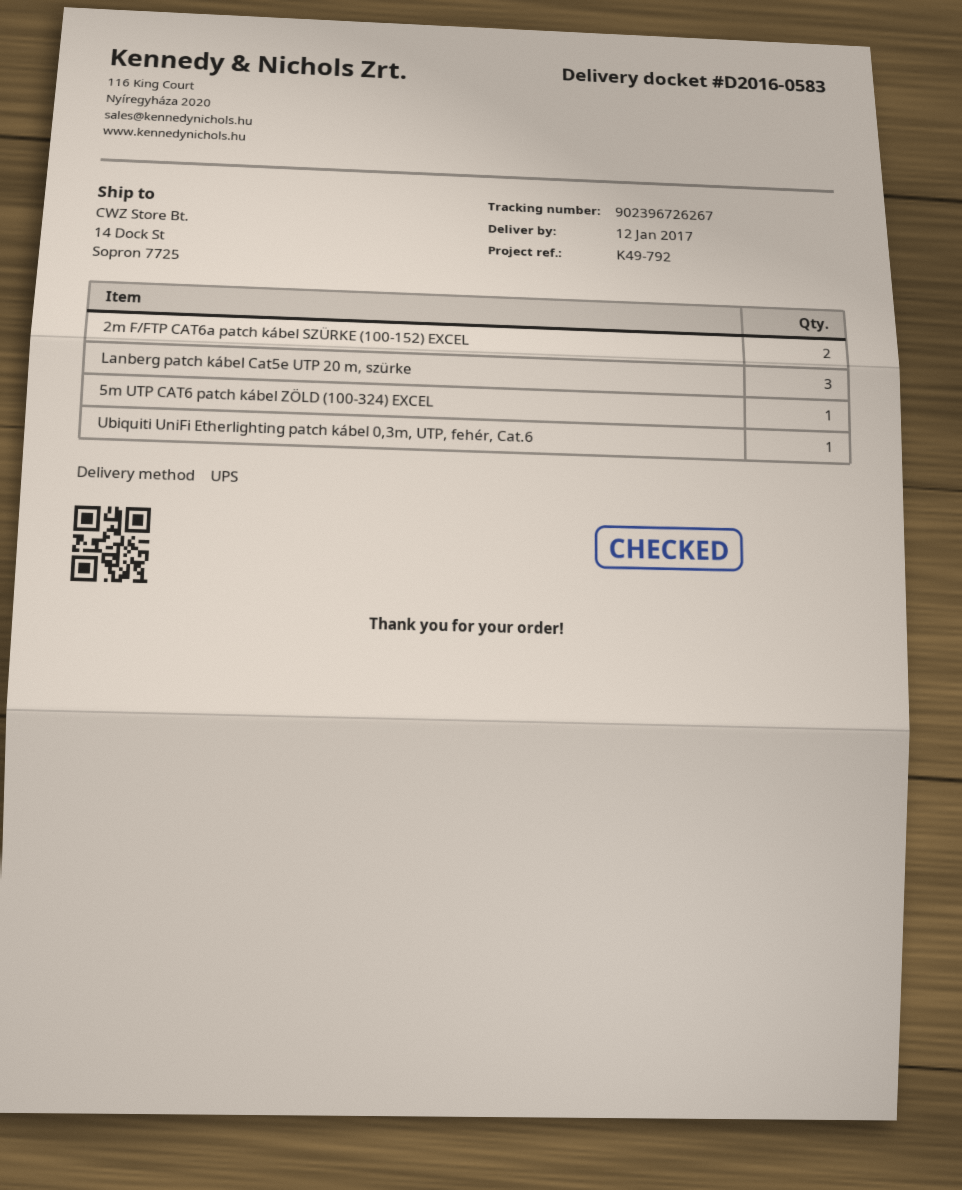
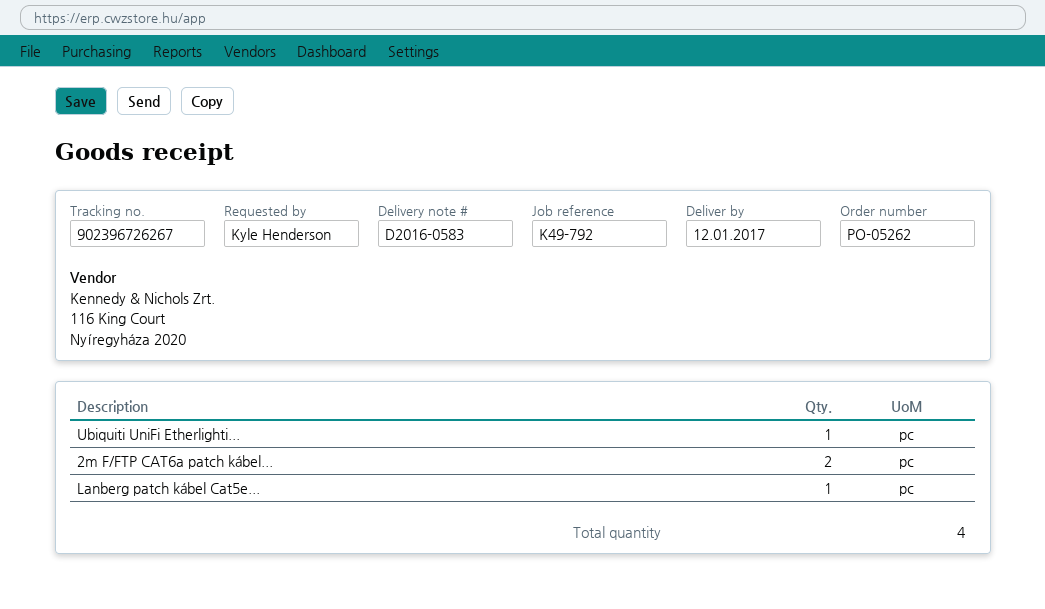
Lanberg patch kábel Cat5e UTP 20 m, szürke: 3 -> 1
5m UTP CAT6 patch kábel ZÖLD (100-324) EXCEL: 1 -> none

